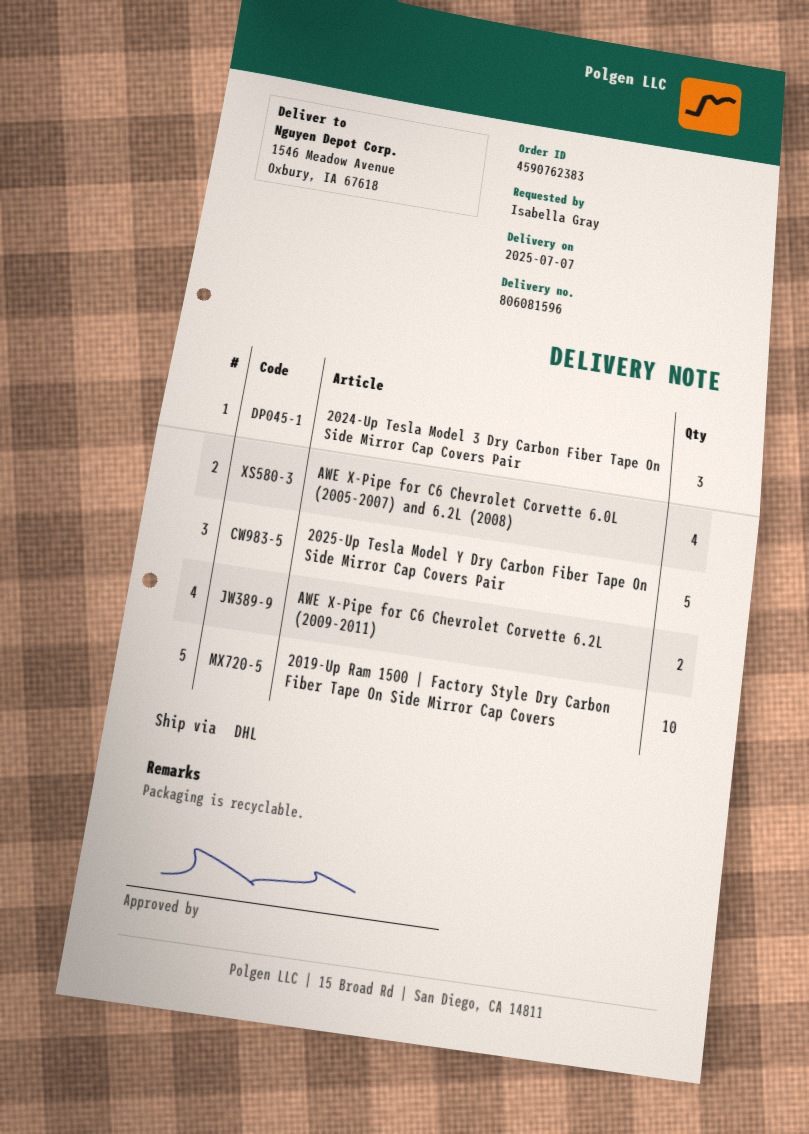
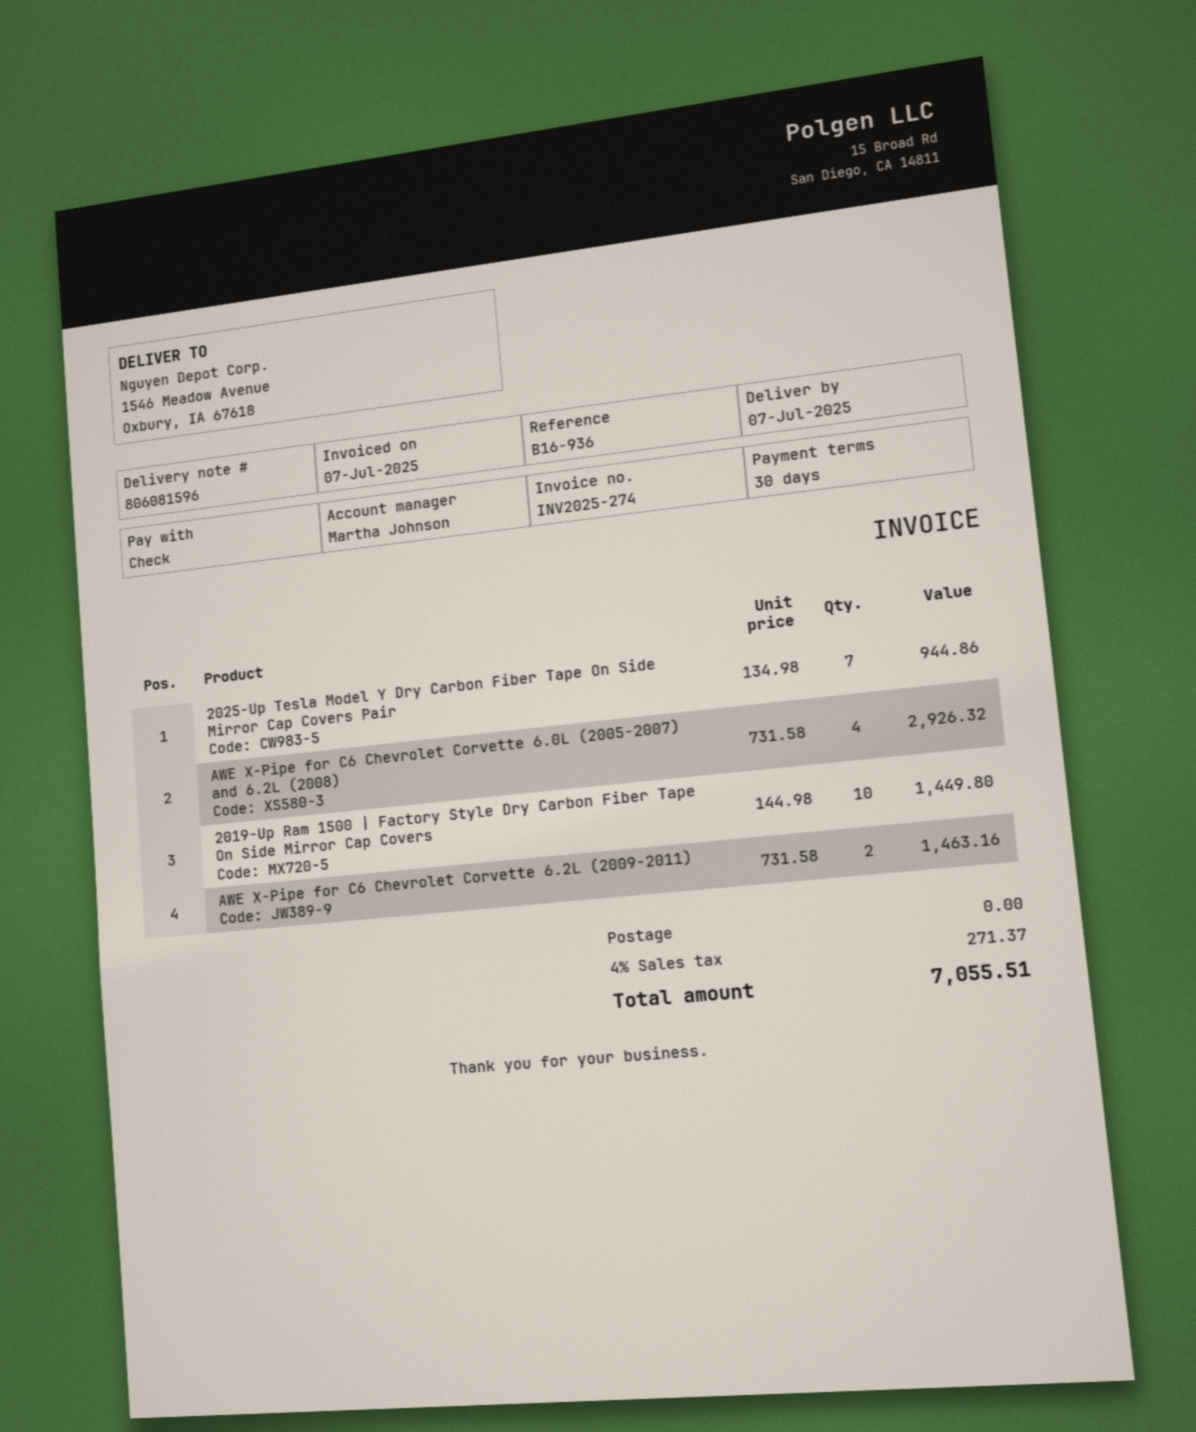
2024-Up Tesla Model 3 Dry Carbon Fiber Tape On Side Mirror Cap Covers Pair: 3 -> none
2025-Up Tesla Model Y Dry Carbon Fiber Tape On Side Mirror Cap Covers Pair: 5 -> 7

